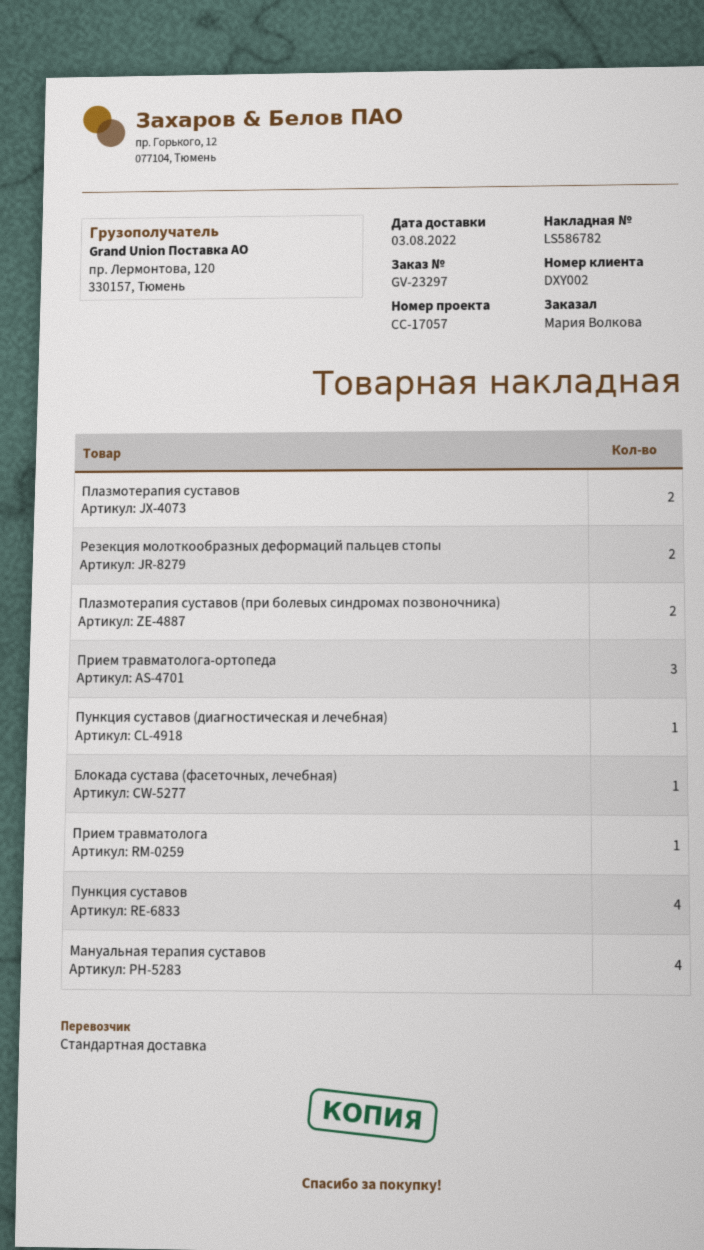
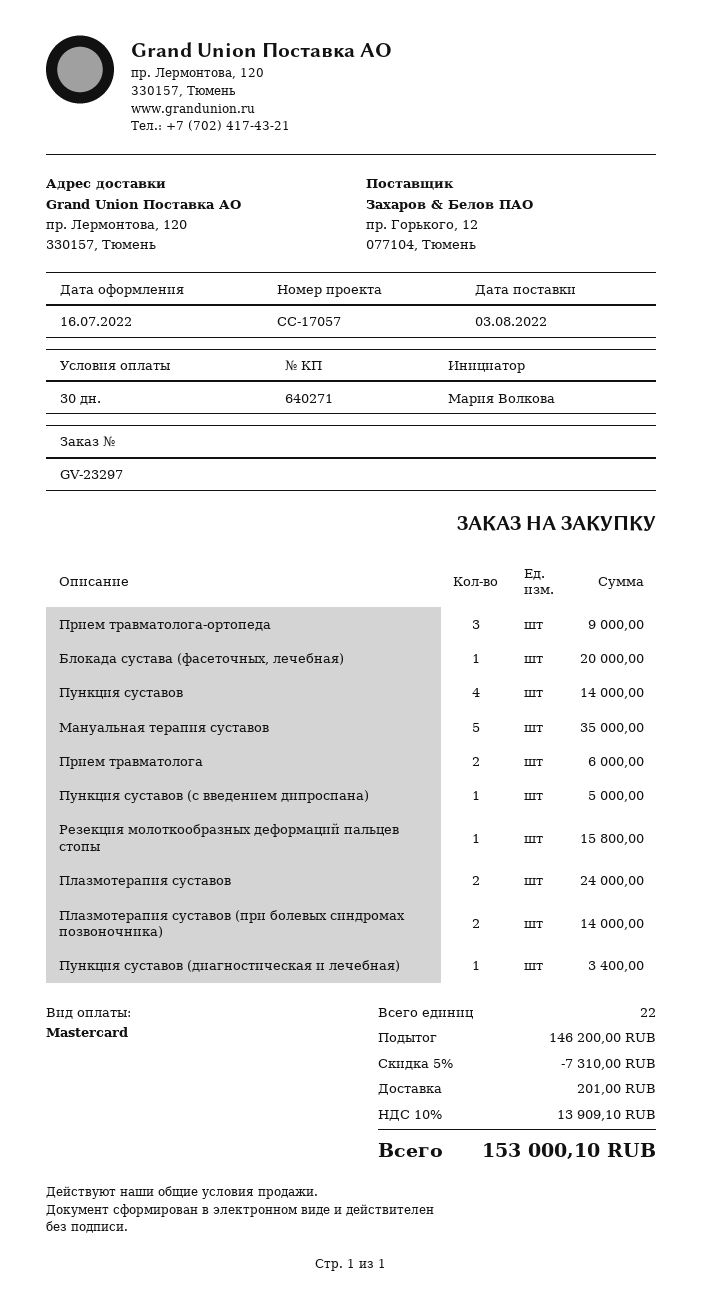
Резекция молоткообразных деформаций пальцев стопы: 2 -> 1
Прием травматолога: 1 -> 2
Мануальная терапия суставов: 4 -> 5
Пункция суставов (с введением дипроспана): none -> 1

